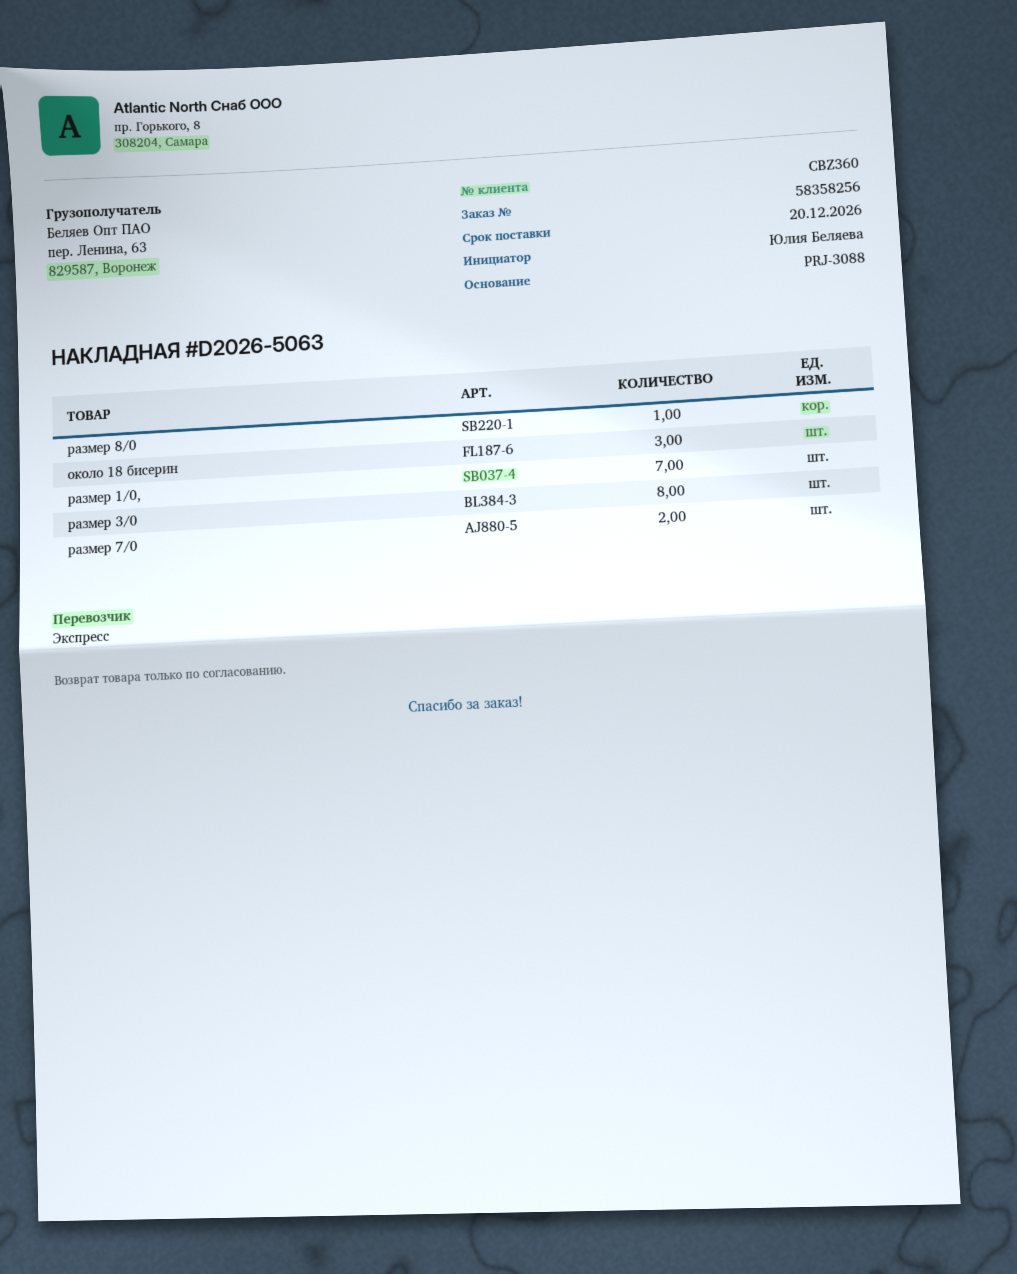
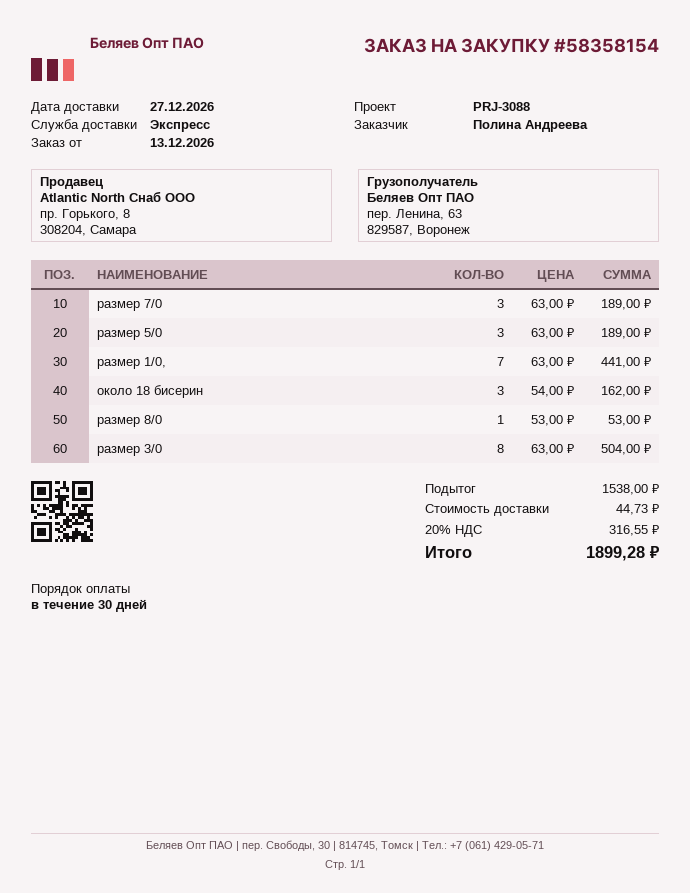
order number: 58358256 -> 58358154
delivery date: 2026-12-20 -> 2026-12-27
ordered by: Юлия Беляева -> Полина Андреева
размер 7/0: 2 -> 3
размер 5/0: none -> 3

